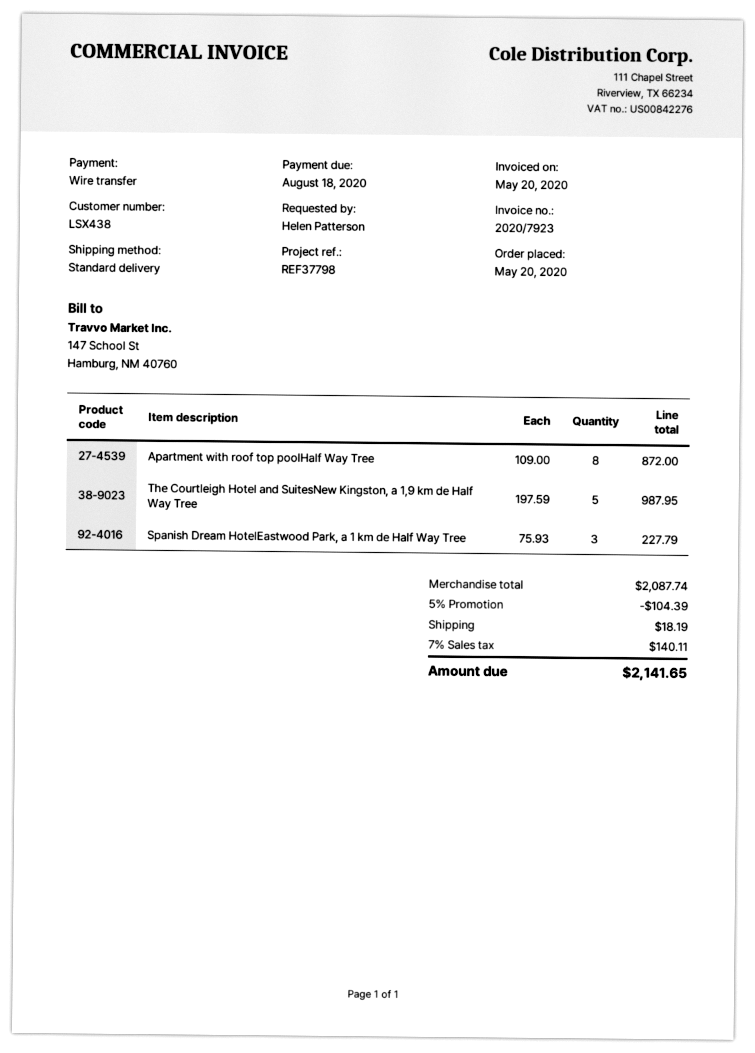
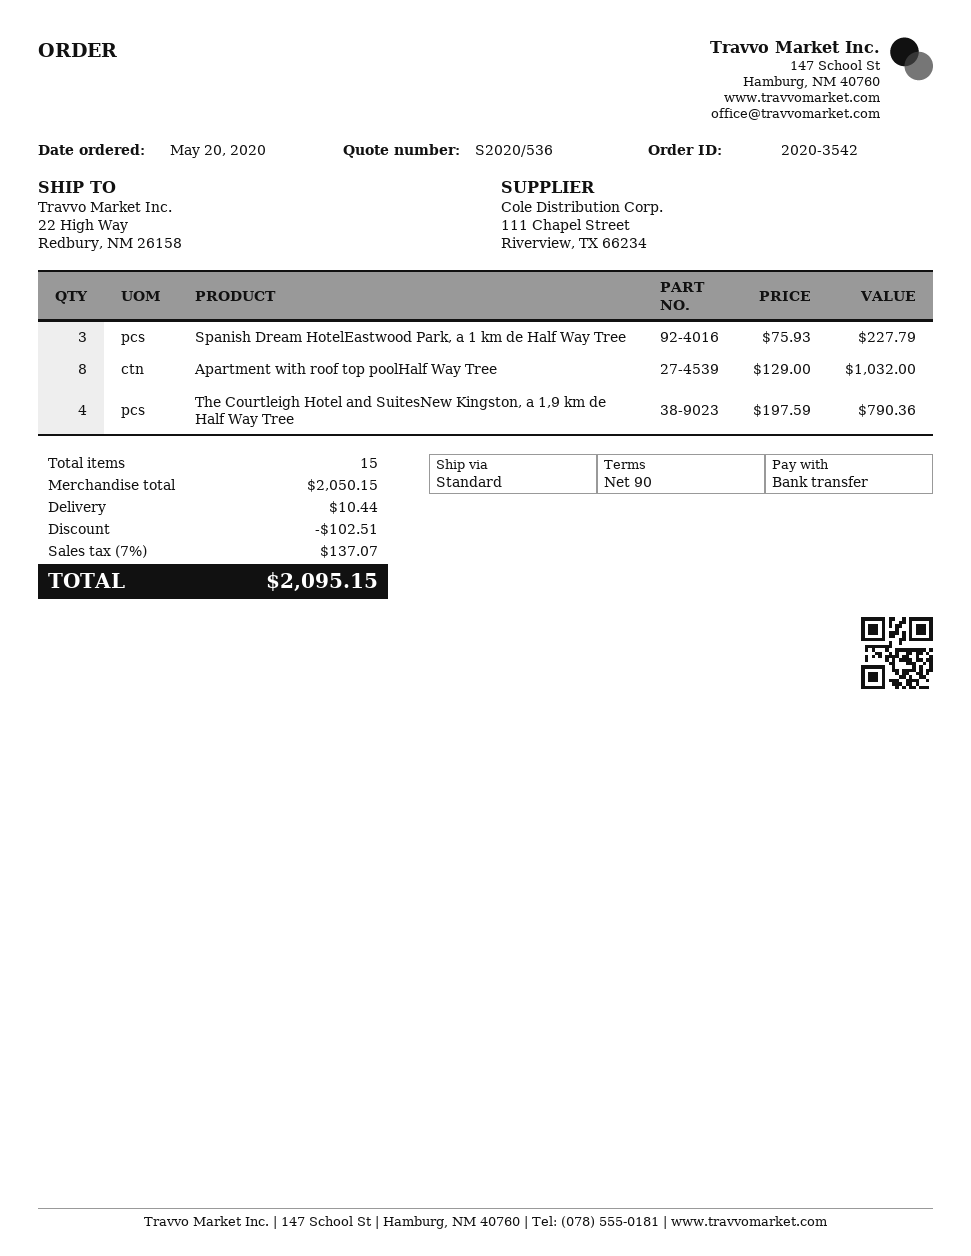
Apartment with roof top poolHalf Way Tree: 8 x 109.00 = 872.00 -> 8 x 129.00 = 1032.00
The Courtleigh Hotel and SuitesNew Kingston, a 1,9 km de Half Way Tree: 5 x 197.59 = 987.95 -> 4 x 197.59 = 790.36
subtotal: 2087.74 -> 2050.15
discount: 104.39 -> 102.51
shipping: 18.19 -> 10.44
tax: 7% = 140.11 -> 7% = 137.07
total: 2141.65 -> 2095.15

